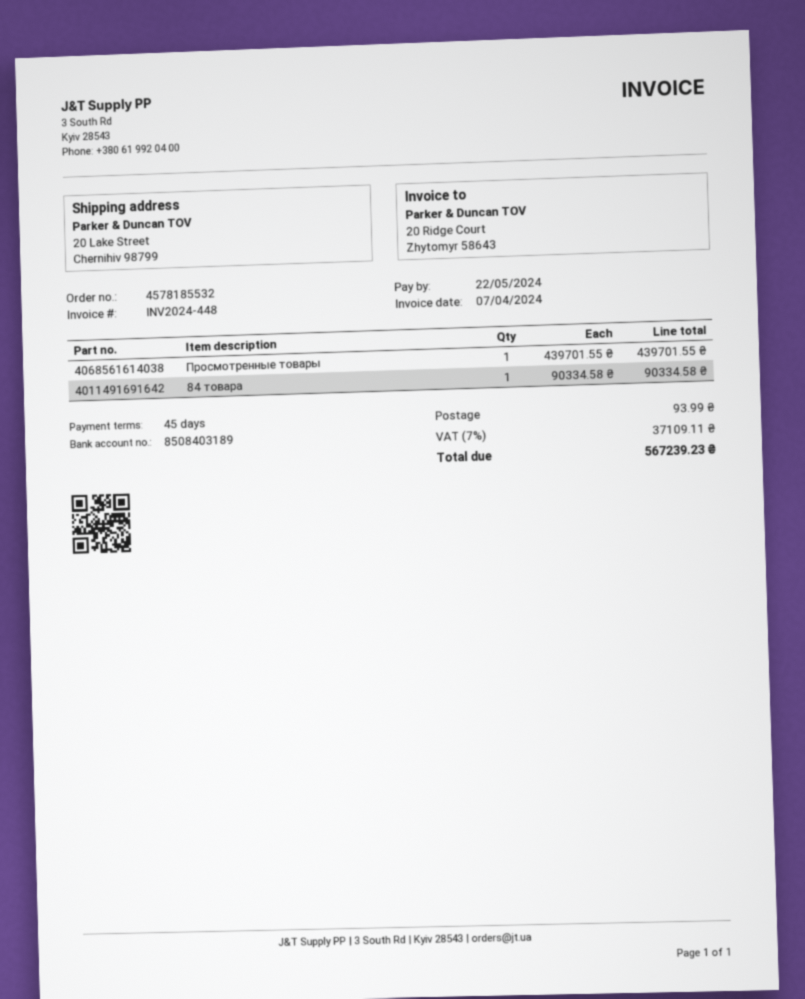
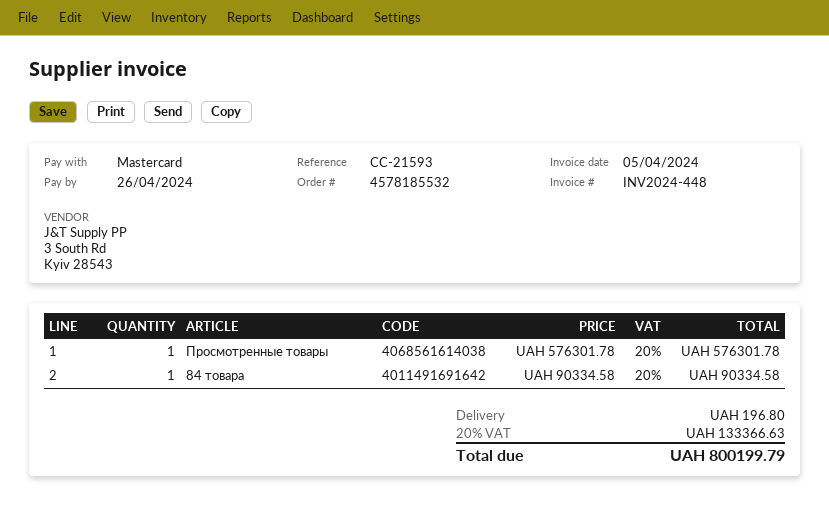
invoice date: 2024-04-07 -> 2024-04-05
due date: 2024-05-22 -> 2024-04-26
Просмотренные товары: 1 x 439701.55 = 439701.55 -> 1 x 576301.78 = 576301.78
shipping: 93.99 -> 196.80
tax: 7% = 37109.11 -> 20% = 133366.63
total: 567239.23 -> 800199.79

